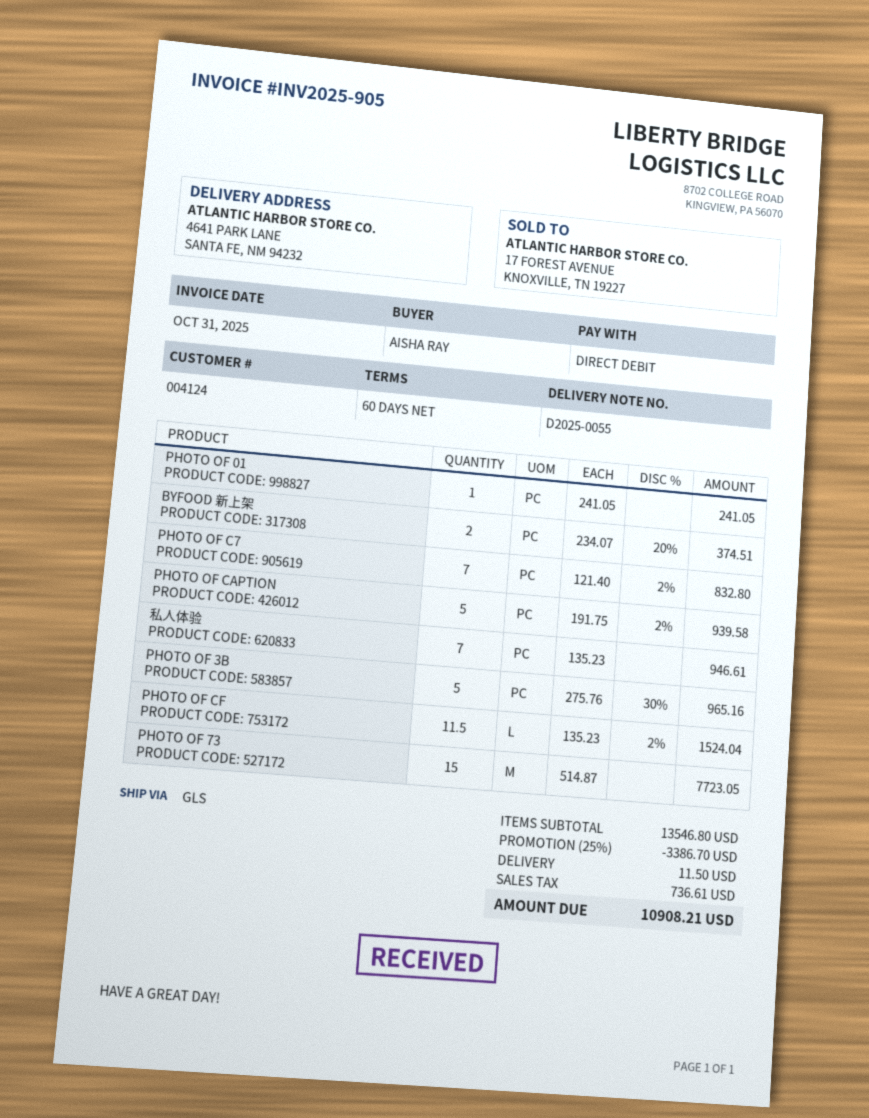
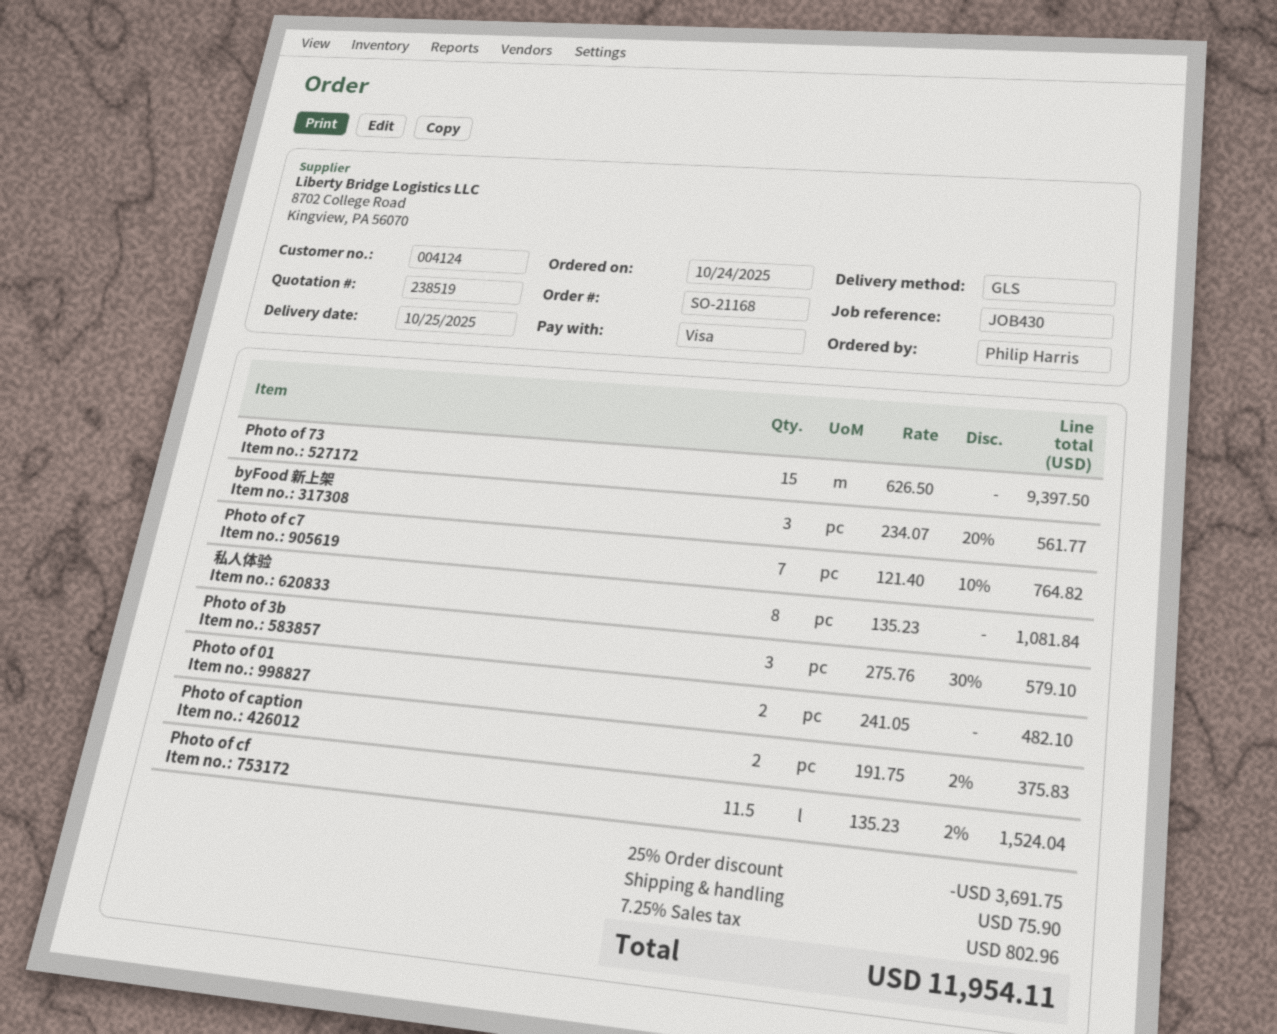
ordered by: AISHA RAY -> Philip Harris
payment method: direct debit -> Visa
PHOTO OF 01: 1 x 241.05 = 241.05 -> 2 x 241.05 = 482.10
BYFOOD 新上架: 2 x 234.07 - 20% = 374.51 -> 3 x 234.07 - 20% = 561.77
PHOTO OF C7: 7 x 121.40 - 2% = 832.80 -> 7 x 121.40 - 10% = 764.82
PHOTO OF CAPTION: 5 x 191.75 - 2% = 939.58 -> 2 x 191.75 - 2% = 375.83
私人体验: 7 x 135.23 = 946.61 -> 8 x 135.23 = 1081.84
PHOTO OF 3B: 5 x 275.76 - 30% = 965.16 -> 3 x 275.76 - 30% = 579.10
PHOTO OF 73: 15 x 514.87 = 7723.05 -> 15 x 626.50 = 9397.50
discount: 25% = 3386.70 -> 25% = 3691.75
shipping: 11.50 -> 75.90
tax: 736.61 -> 802.96
total: 10908.21 -> 11954.11

